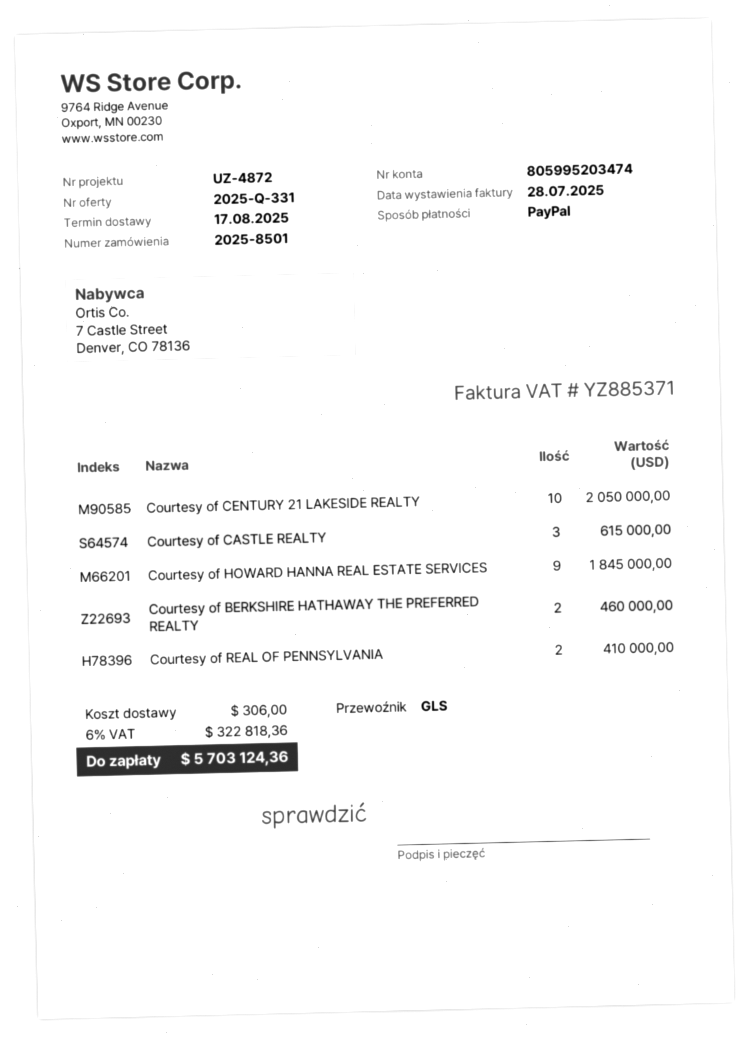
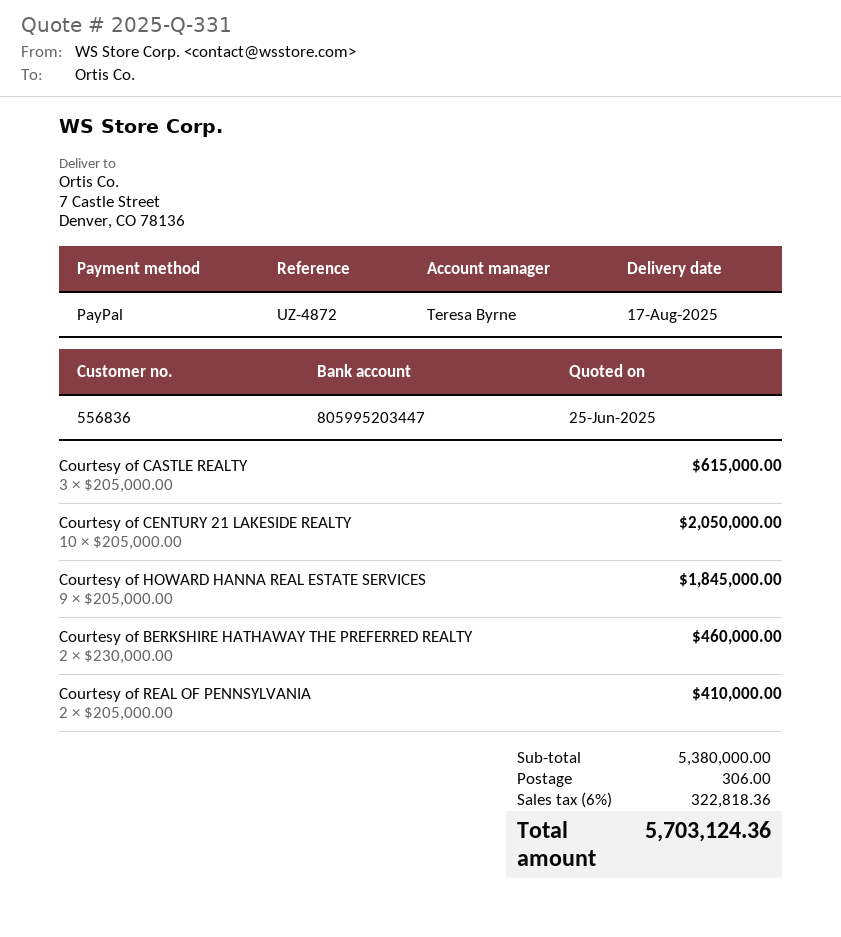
bank account: 805995203474 -> 805995203447

